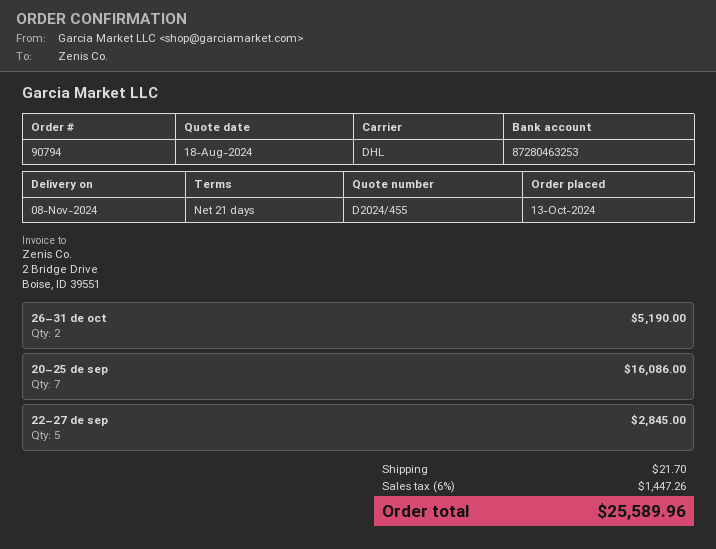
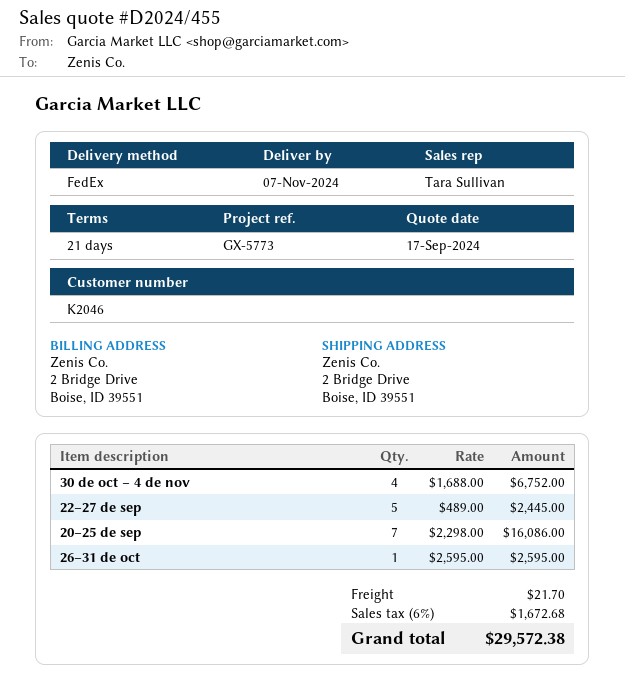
quote date: 2024-08-18 -> 2024-09-17
delivery date: 2024-11-08 -> 2024-11-07
shipping method: DHL -> FedEx
26–31 de oct: 2 for 5190.00 -> 1 for 2595.00
22–27 de sep: 5 for 2845.00 -> 5 for 2445.00
30 de oct – 4 de nov: none -> 4 for 6752.00
tax: 6% = 1447.26 -> 6% = 1672.68
total: 25589.96 -> 29572.38

